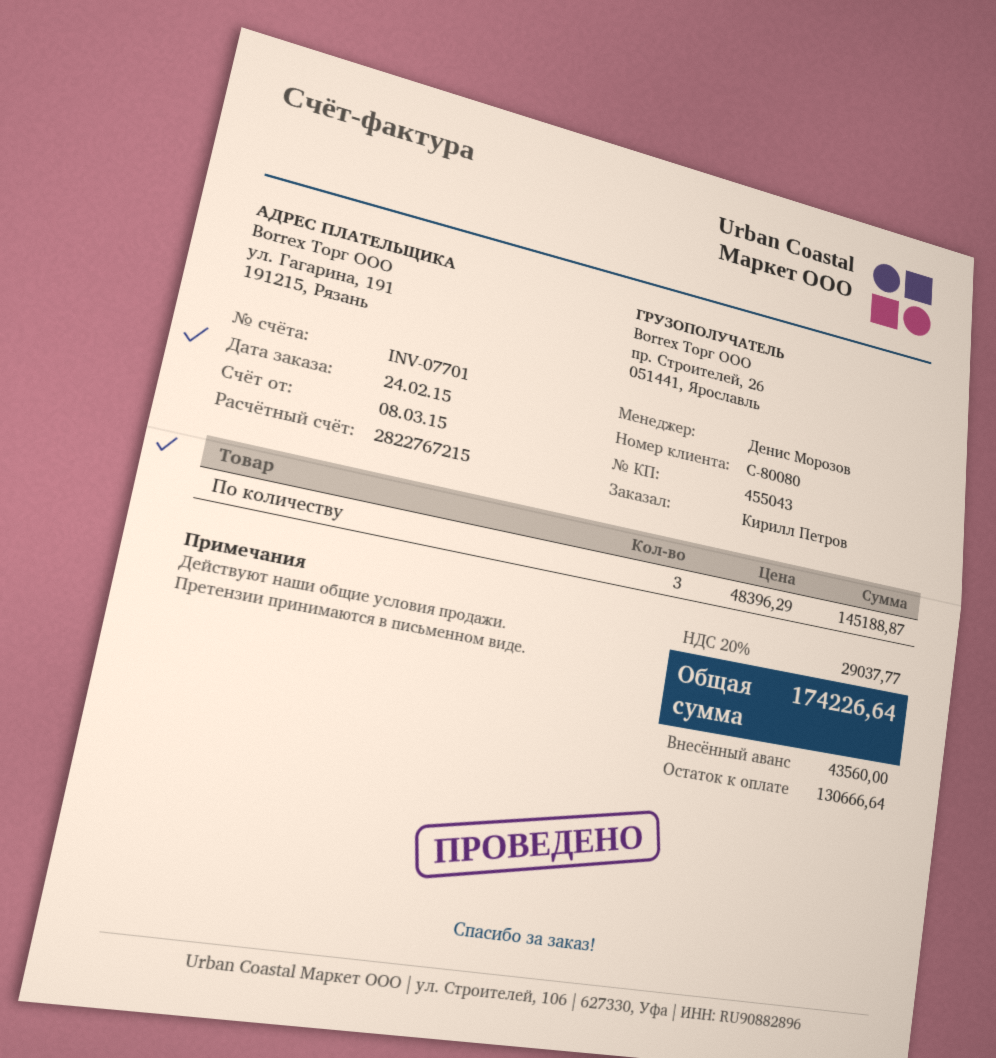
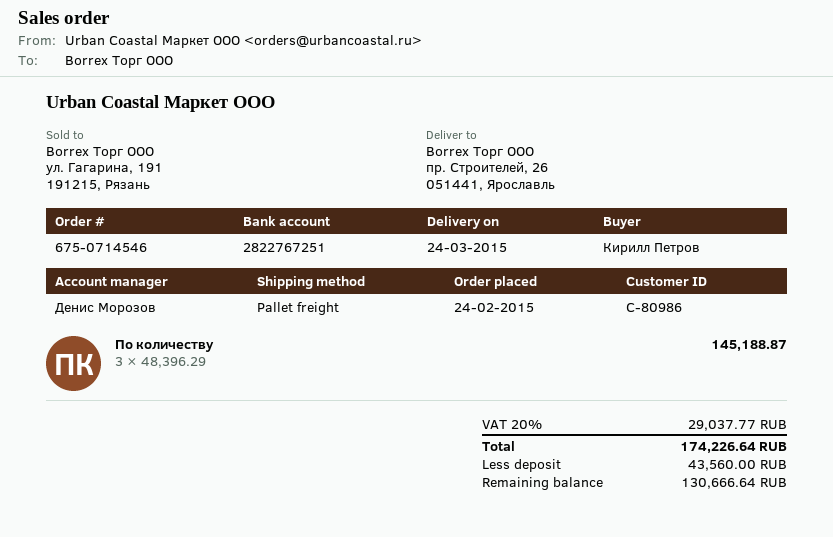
customer number: C-80080 -> C-80986
bank account: 2822767215 -> 2822767251

